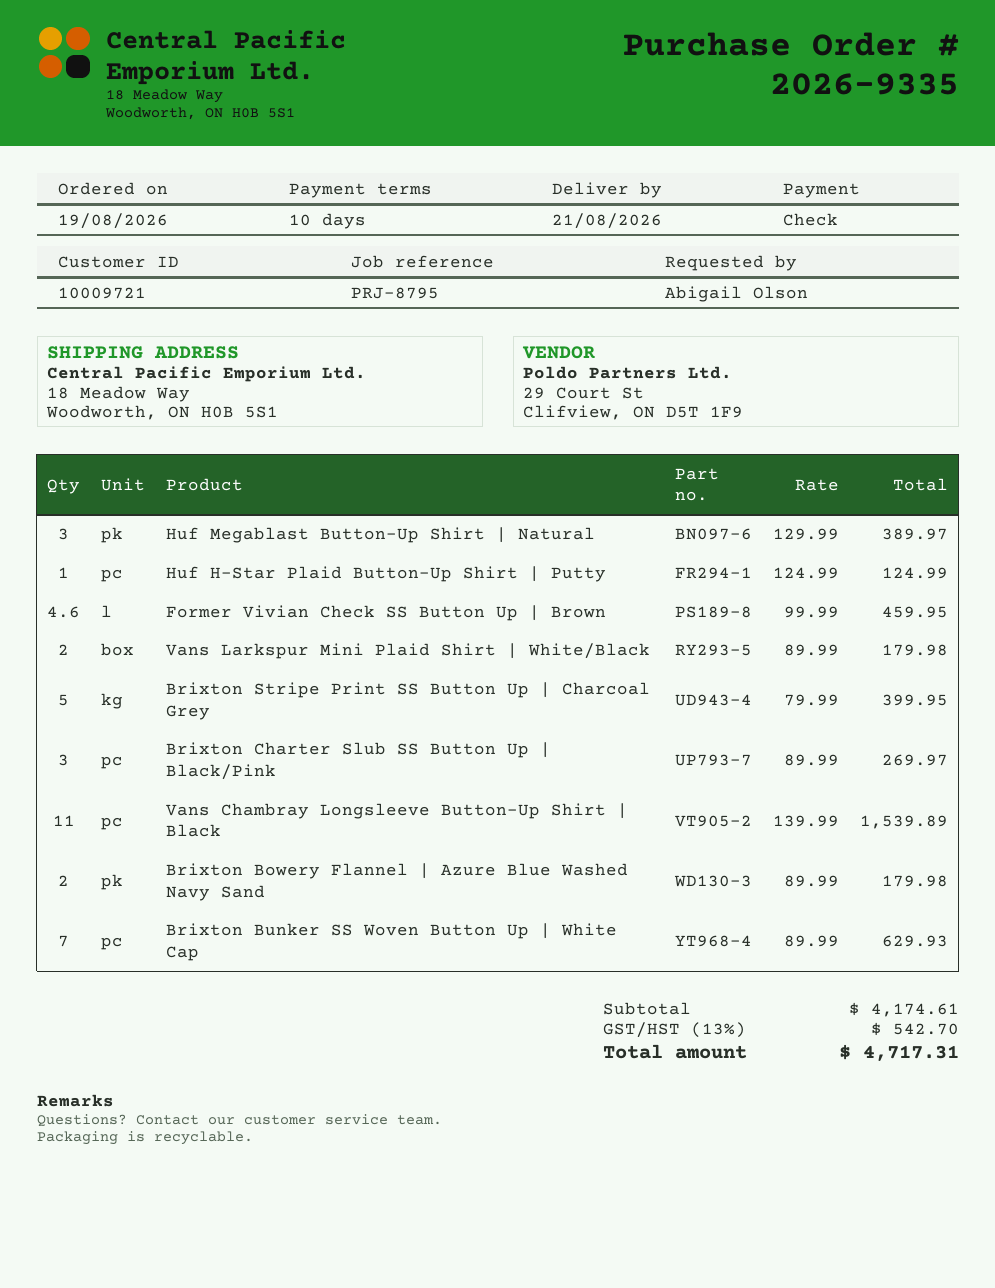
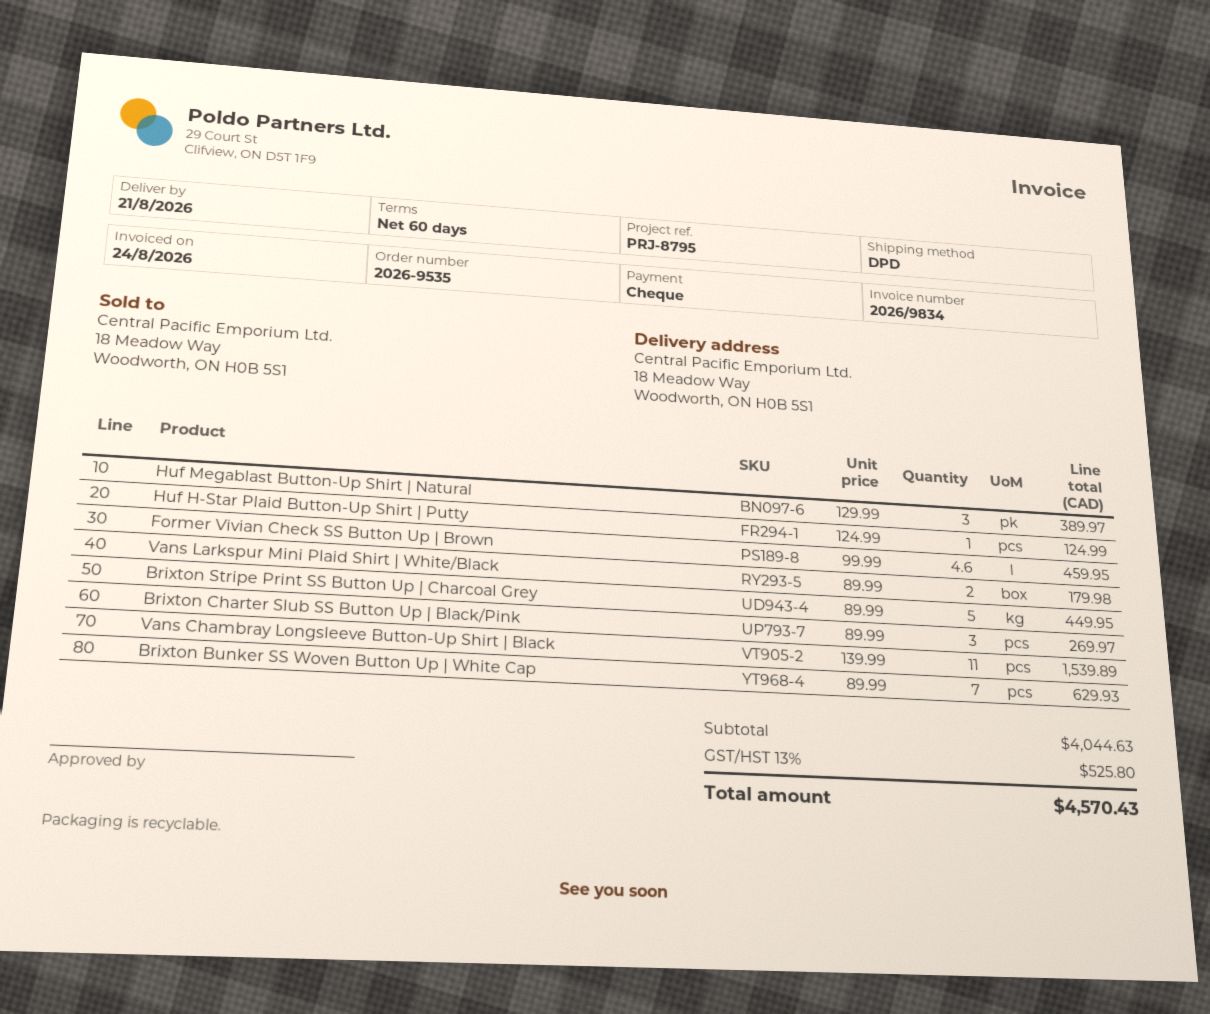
order number: 2026-9335 -> 2026-9535
payment terms: 10 days -> 60 days
Brixton Stripe Print SS Button Up | Charcoal Grey: 5 x 79.99 = 399.95 -> 5 x 89.99 = 449.95
Brixton Bowery Flannel | Azure Blue Washed Navy Sand: 2 x 89.99 = 179.98 -> none
subtotal: 4174.61 -> 4044.63
tax: 13% = 542.70 -> 13% = 525.80
total: 4717.31 -> 4570.43

